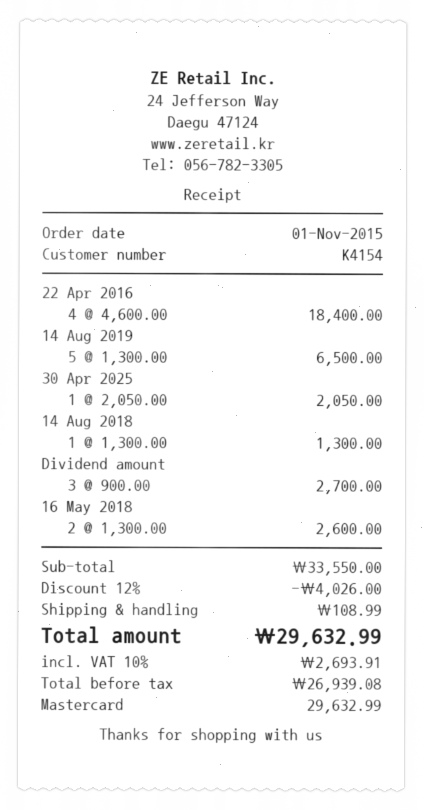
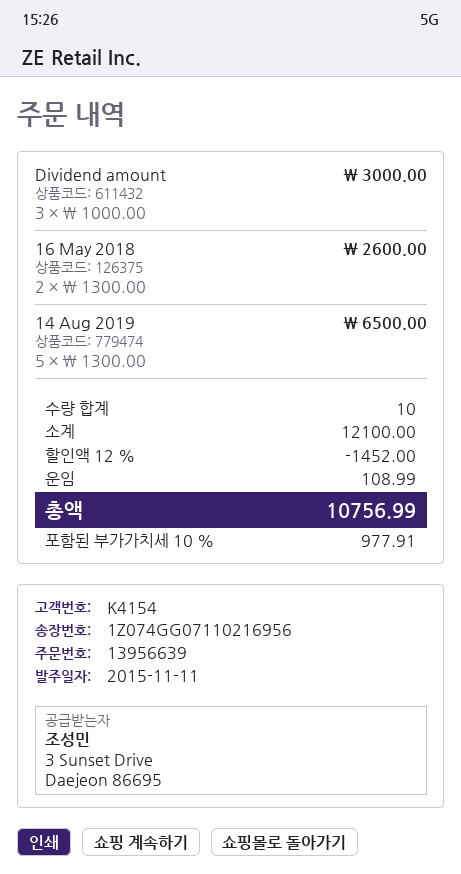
order date: 2015-11-01 -> 2015-11-11
22 Apr 2016: 4 x 4600.00 = 18400.00 -> none
30 Apr 2025: 1 x 2050.00 = 2050.00 -> none
14 Aug 2018: 1 x 1300.00 = 1300.00 -> none
Dividend amount: 3 x 900.00 = 2700.00 -> 3 x 1000.00 = 3000.00
subtotal: 33550.00 -> 12100.00
discount: 12% = 4026.00 -> 12% = 1452.00
tax: 10% = 2693.91 -> 10% = 977.91
total: 29632.99 -> 10756.99

